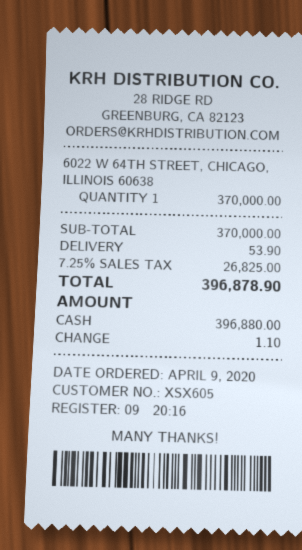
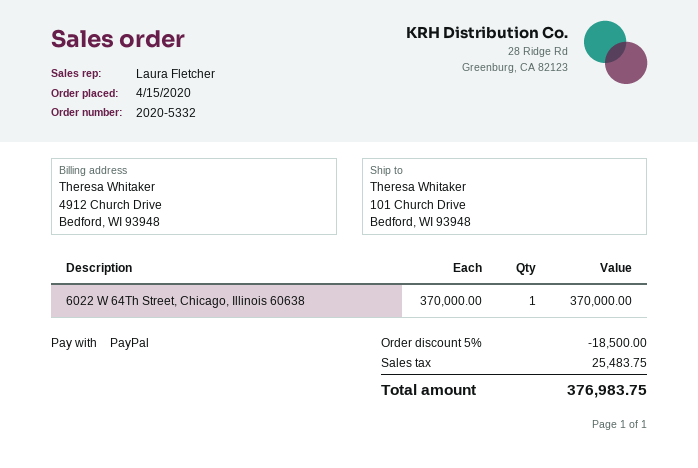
order date: 2020-04-09 -> 2020-04-15
payment method: cash -> PayPal
discount: none -> 5% = 18500.00
shipping: 53.90 -> none
tax: 26825.00 -> 25483.75
total: 396878.90 -> 376983.75

